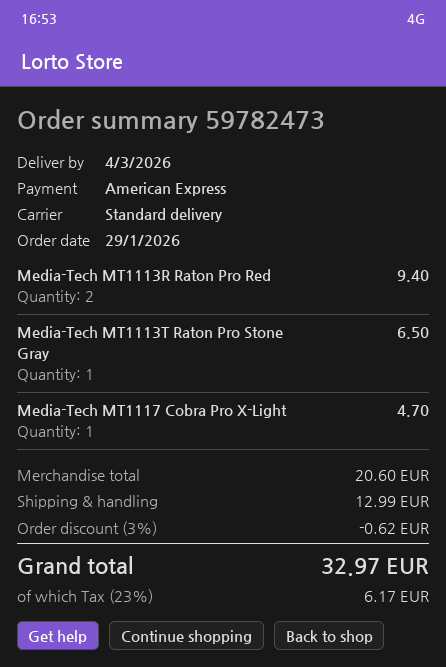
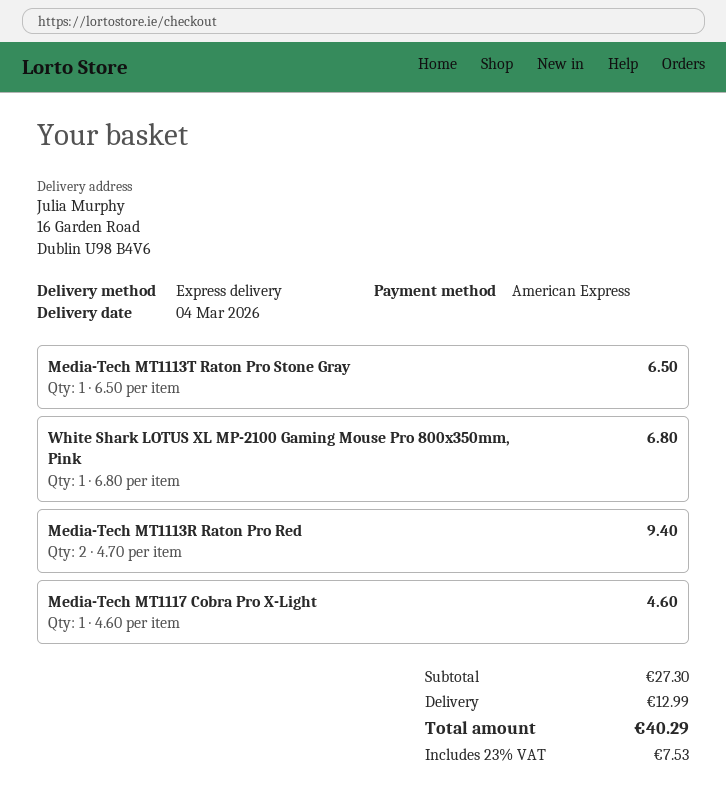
shipping method: standard -> express
Media-Tech MT1117 Cobra Pro X-Light: 1 for 4.70 -> 1 for 4.60
White Shark LOTUS XL MP-2100 Gaming Mouse Pro 800x350mm, Pink: none -> 1 for 6.80
subtotal: 20.60 -> 27.30
discount: 3% = 0.62 -> none
tax: 23% = 6.17 -> 23% = 7.53
total: 32.97 -> 40.29

